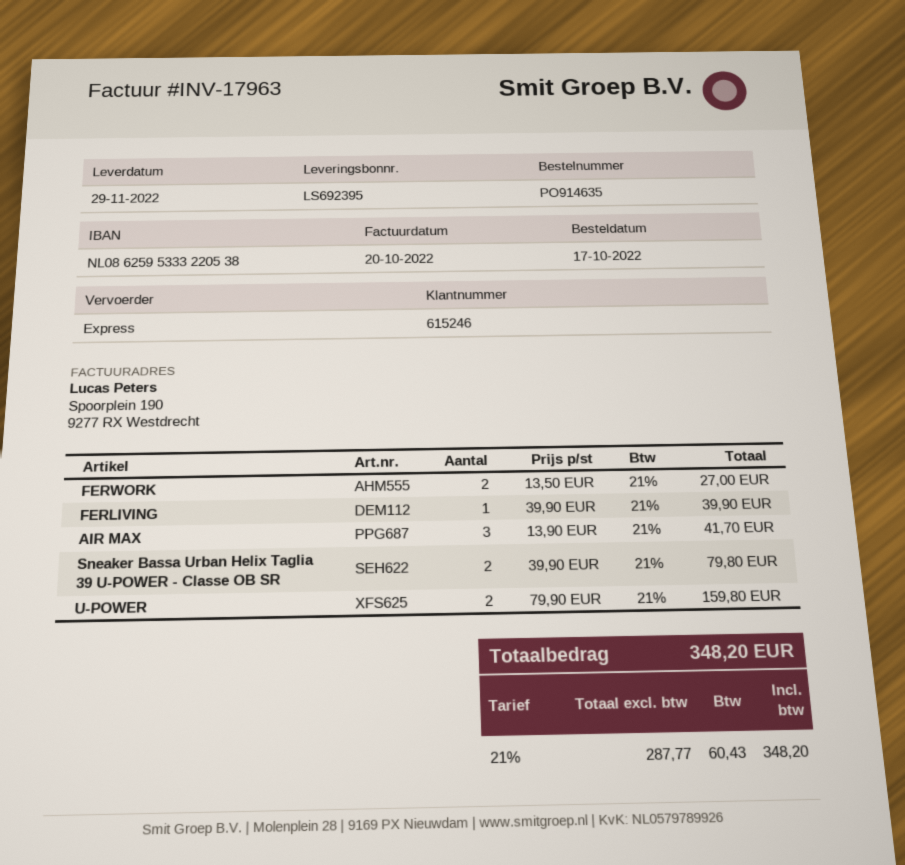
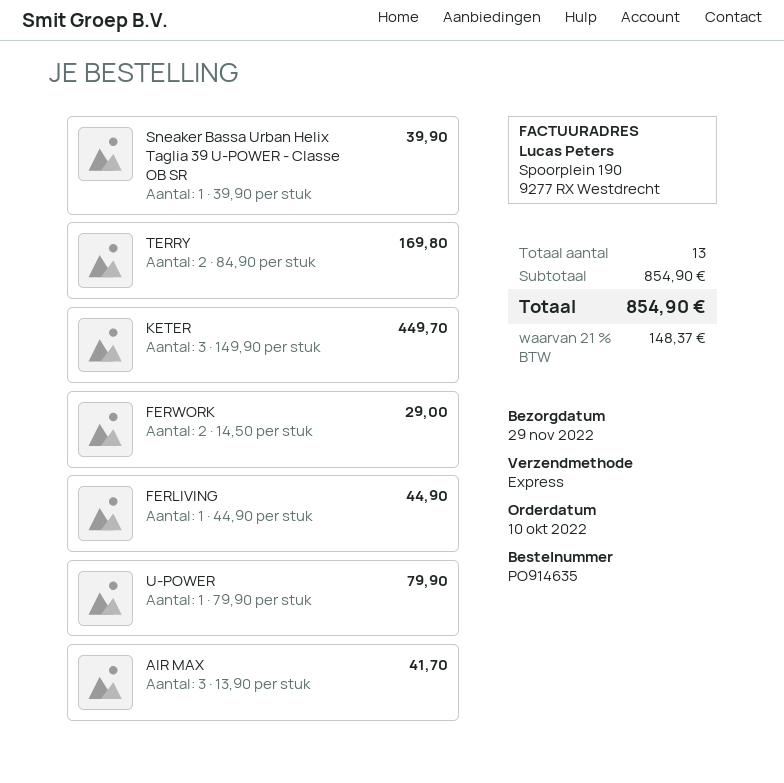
order date: 2022-10-17 -> 2022-10-10
FERWORK: 2 x 13.50 = 27.00 -> 2 x 14.50 = 29.00
FERLIVING: 1 x 39.90 = 39.90 -> 1 x 44.90 = 44.90
Sneaker Bassa Urban Helix Taglia 39 U-POWER - Classe OB SR: 2 x 39.90 = 79.80 -> 1 x 39.90 = 39.90
U-POWER: 2 x 79.90 = 159.80 -> 1 x 79.90 = 79.90
TERRY: none -> 2 x 84.90 = 169.80
KETER: none -> 3 x 149.90 = 449.70
tax: 21% = 60.43 -> 21% = 148.37
total: 348.20 -> 854.90

